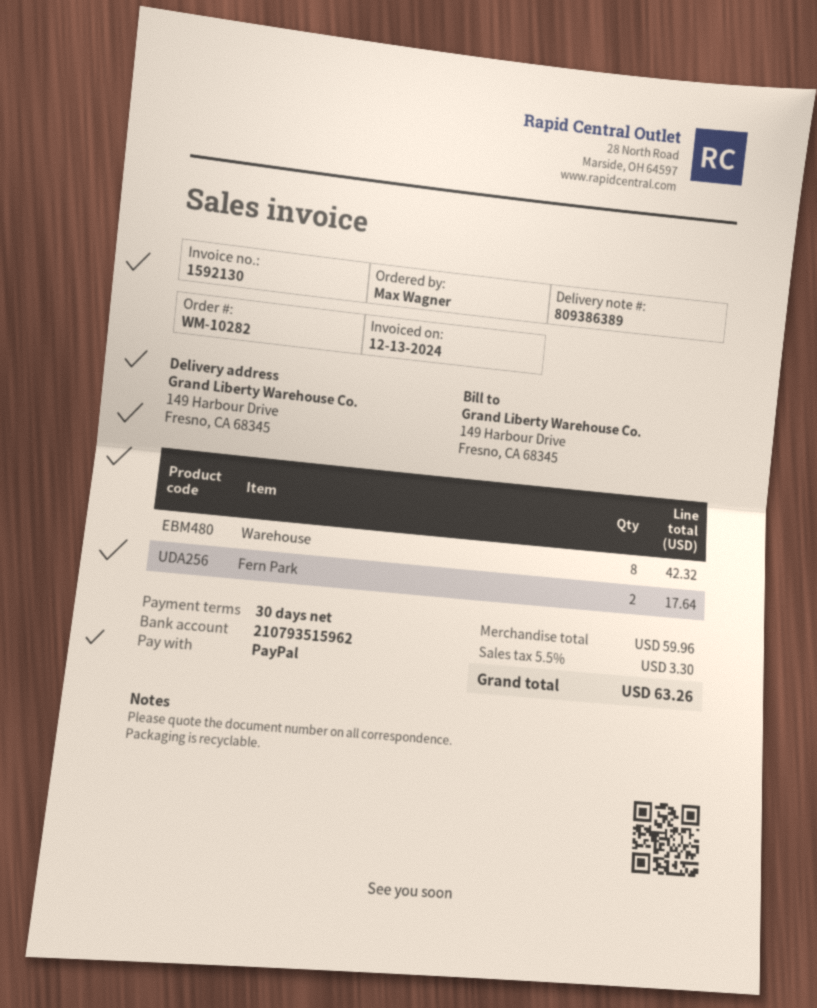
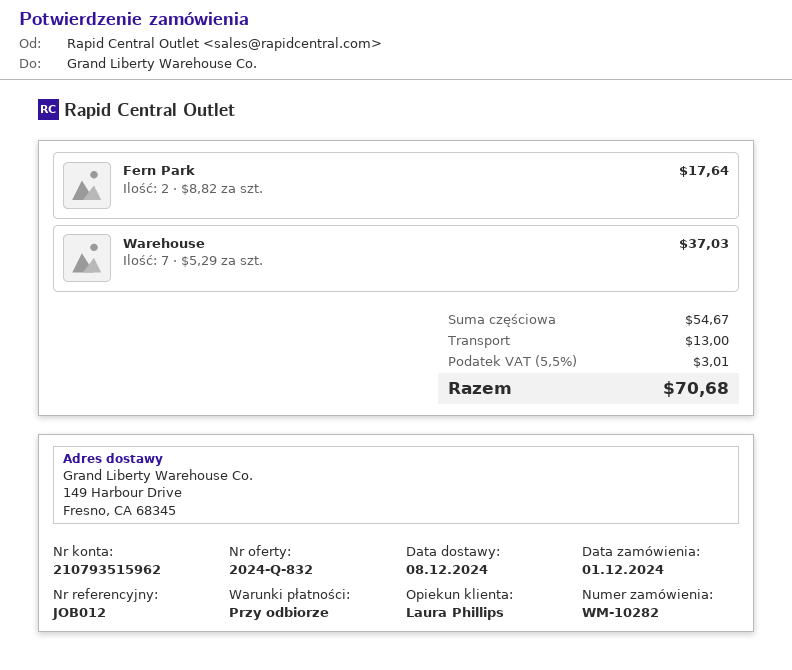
payment terms: 30 days -> on receipt
Warehouse: 8 for 42.32 -> 7 for 37.03
subtotal: 59.96 -> 54.67
shipping: none -> 13.00
tax: 5.5% = 3.30 -> 5.5% = 3.01
total: 63.26 -> 70.68

